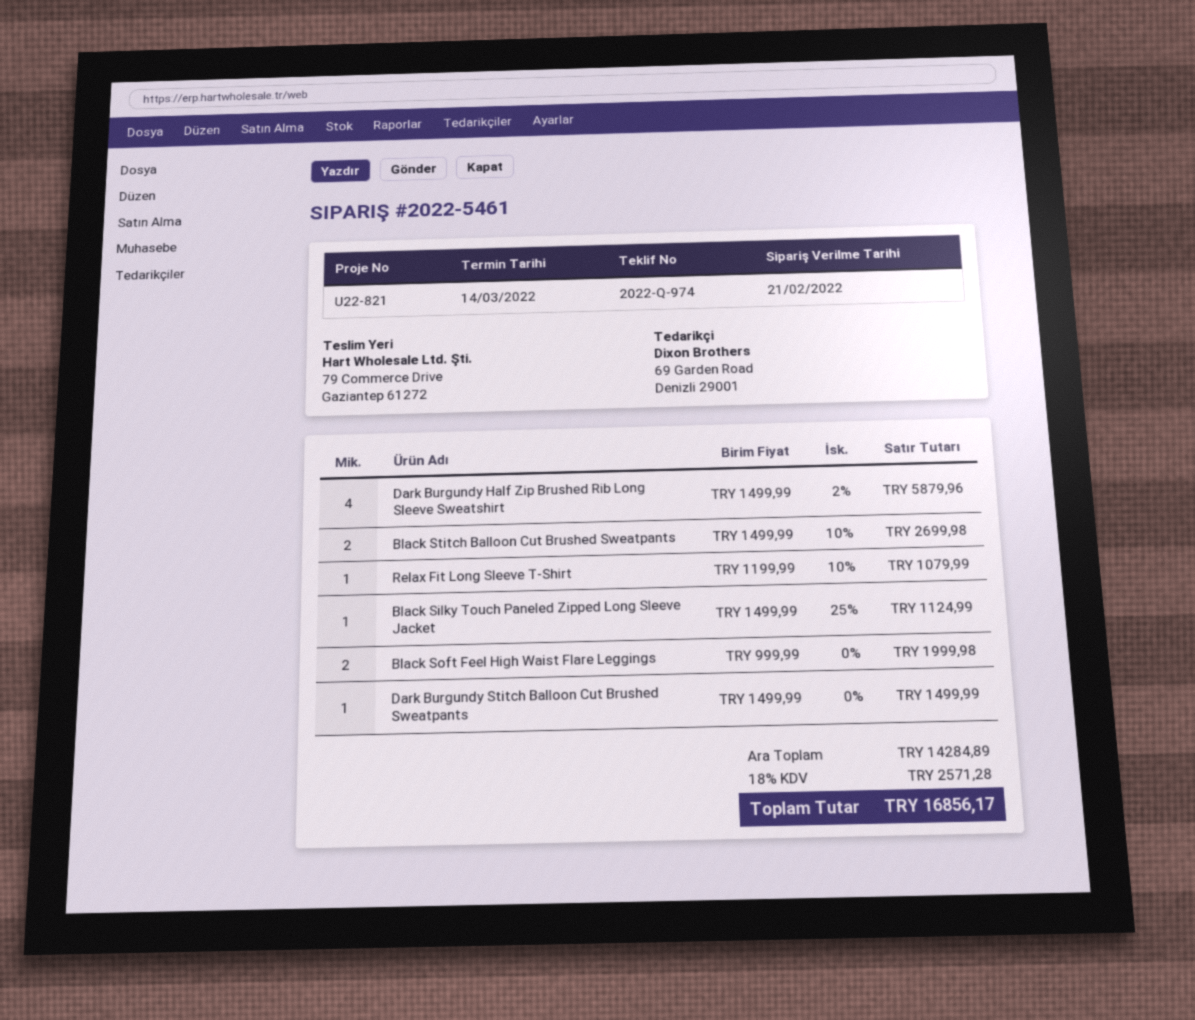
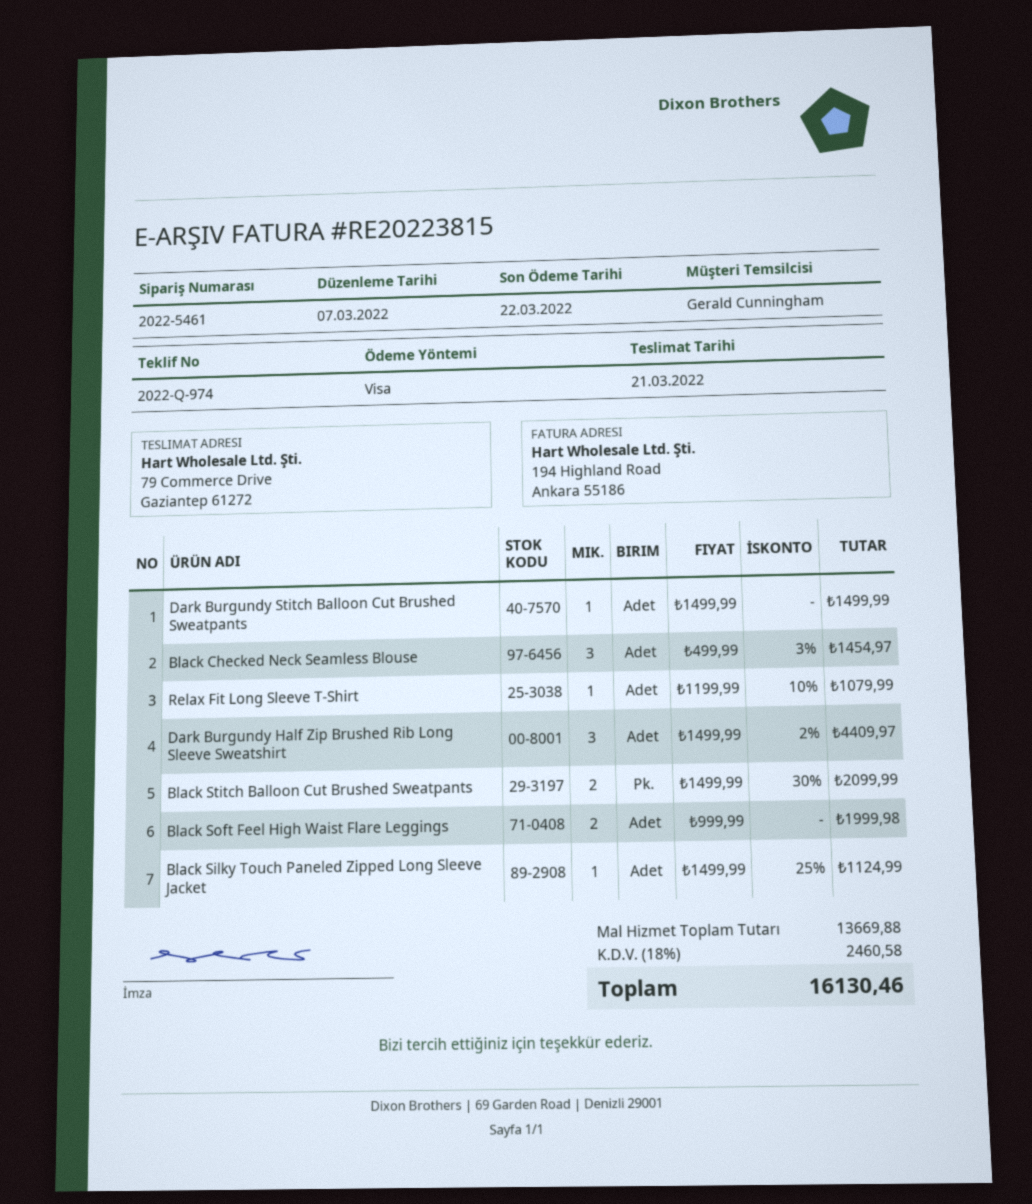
delivery date: 2022-03-14 -> 2022-03-21
Dark Burgundy Half Zip Brushed Rib Long Sleeve Sweatshirt: 4 x 1499.99 - 2% = 5879.96 -> 3 x 1499.99 - 2% = 4409.97
Black Stitch Balloon Cut Brushed Sweatpants: 2 x 1499.99 - 10% = 2699.98 -> 2 x 1499.99 - 30% = 2099.99
Black Checked Neck Seamless Blouse: none -> 3 x 499.99 - 3% = 1454.97
subtotal: 14284.89 -> 13669.88
tax: 18% = 2571.28 -> 18% = 2460.58
total: 16856.17 -> 16130.46

